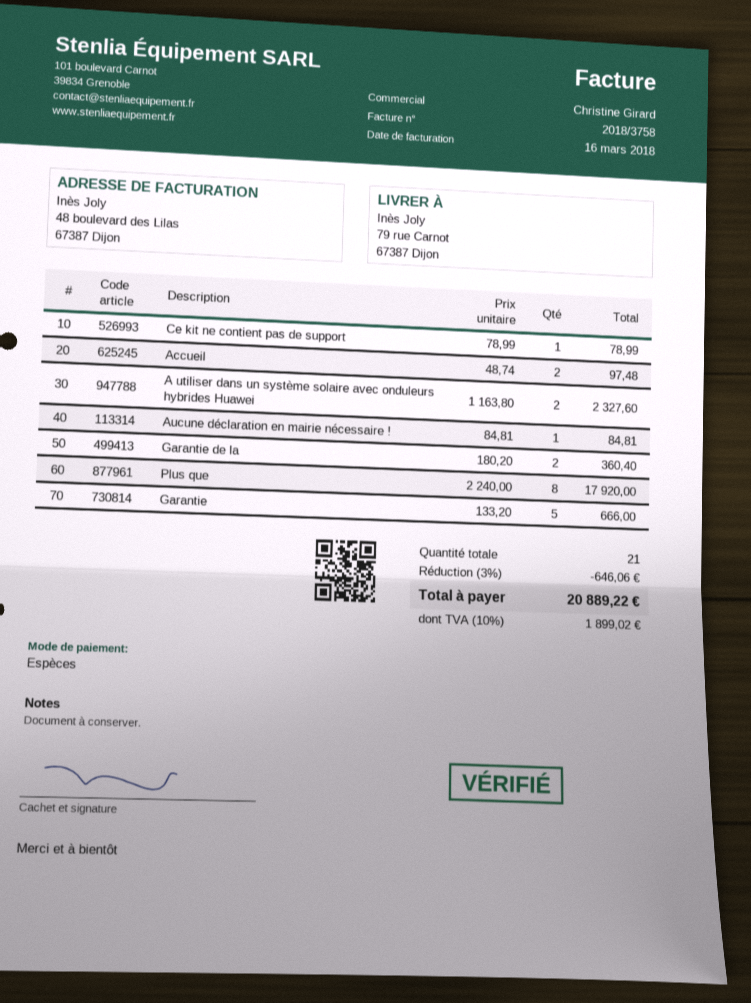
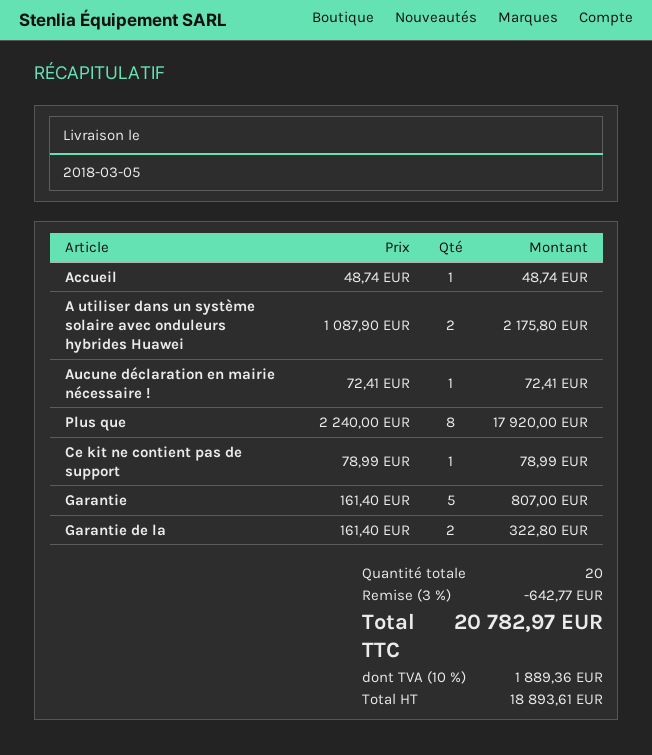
Accueil: 2 x 48.74 = 97.48 -> 1 x 48.74 = 48.74
A utiliser dans un système solaire avec onduleurs hybrides Huawei: 2 x 1163.80 = 2327.60 -> 2 x 1087.90 = 2175.80
Aucune déclaration en mairie nécessaire !: 1 x 84.81 = 84.81 -> 1 x 72.41 = 72.41
Garantie de la: 2 x 180.20 = 360.40 -> 2 x 161.40 = 322.80
Garantie: 5 x 133.20 = 666.00 -> 5 x 161.40 = 807.00
total quantity: 21 -> 20
discount: 3% = 646.06 -> 3% = 642.77
tax: 10% = 1899.02 -> 10% = 1889.36
total: 20889.22 -> 20782.97

